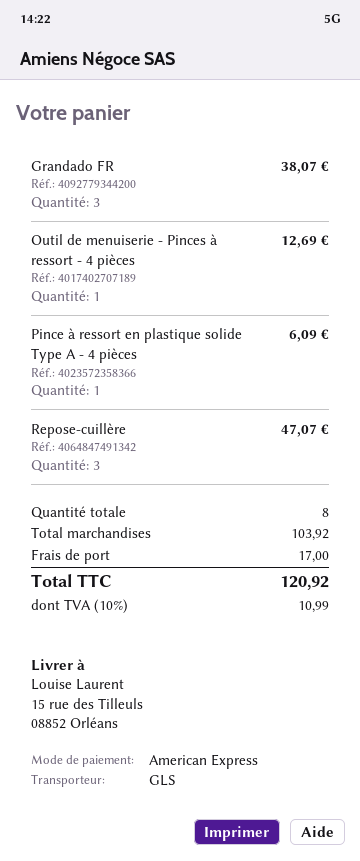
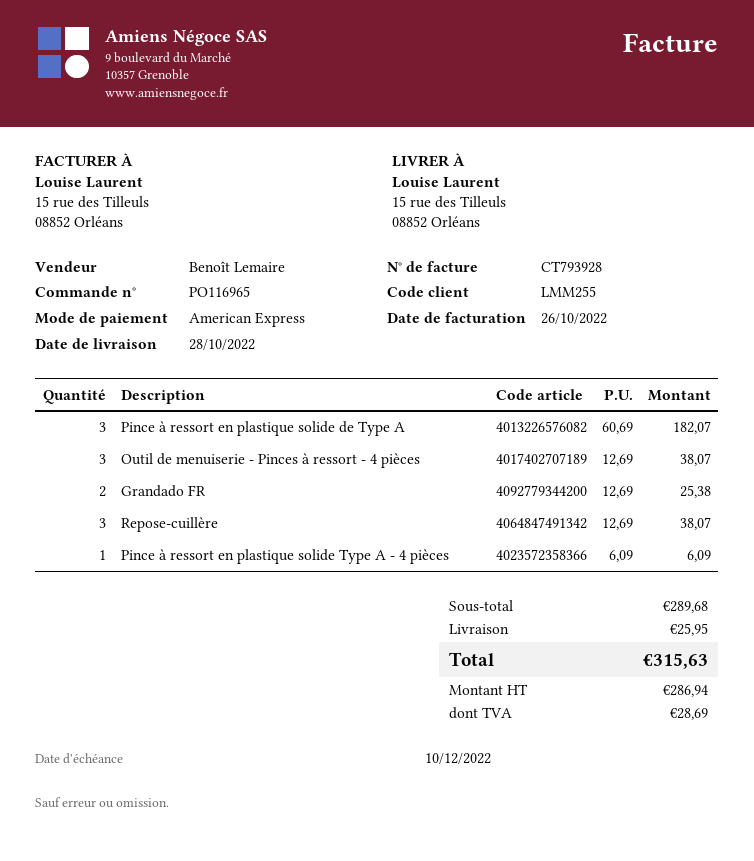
Grandado FR: 3 for 38.07 -> 2 for 25.38
Outil de menuiserie - Pinces à ressort - 4 pièces: 1 for 12.69 -> 3 for 38.07
Repose-cuillère: 3 for 47.07 -> 3 for 38.07
Pince à ressort en plastique solide de Type A: none -> 3 for 182.07
subtotal: 103.92 -> 289.68
shipping: 17.00 -> 25.95
tax: 10.99 -> 28.69
total: 120.92 -> 315.63

